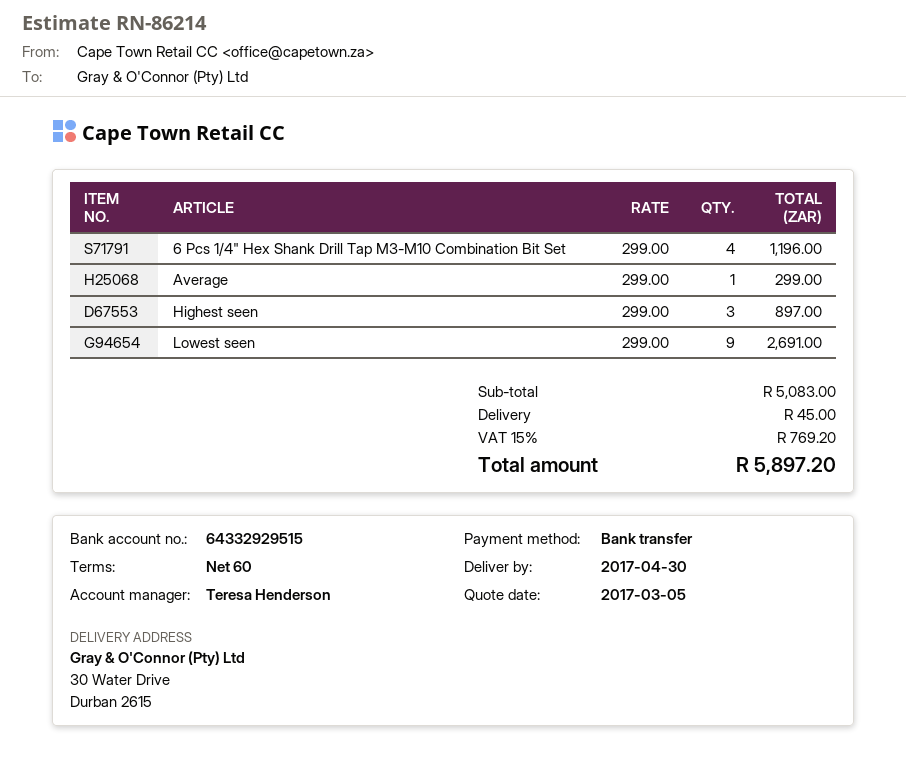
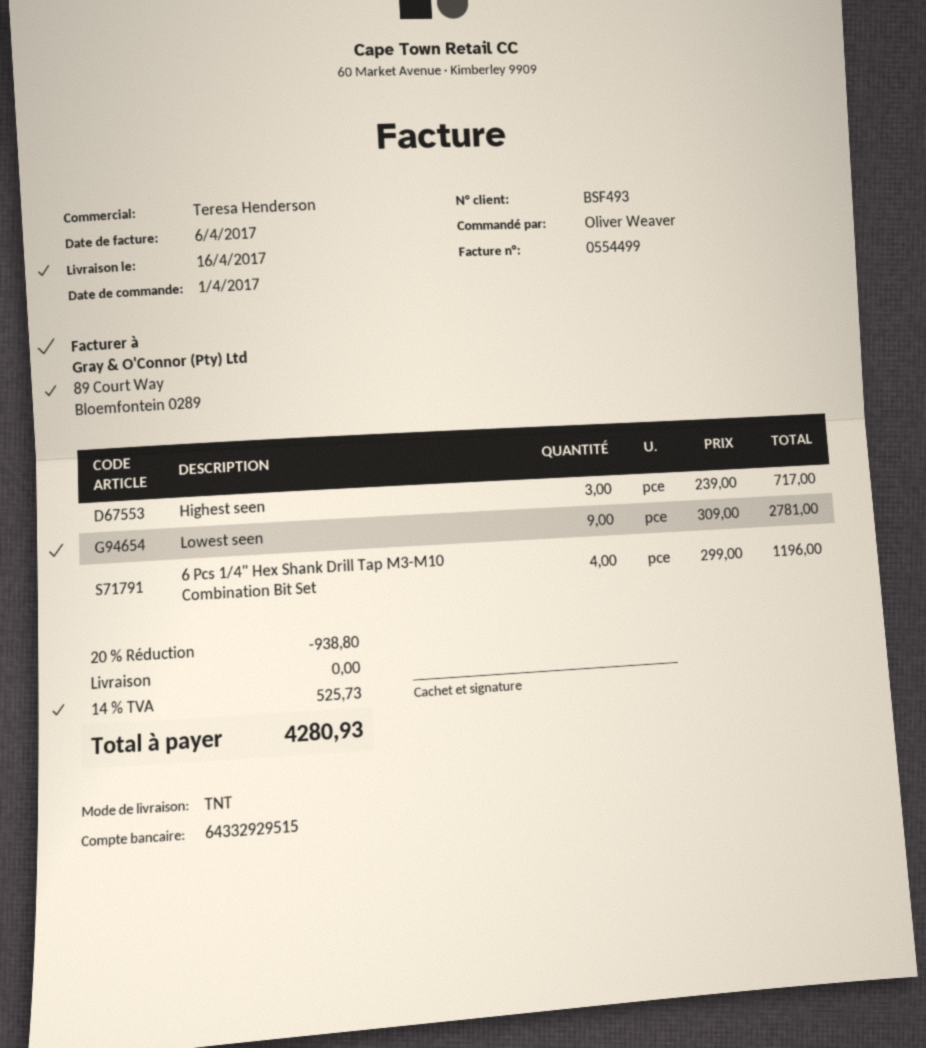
delivery date: 2017-04-30 -> 2017-04-16
Average: 1 x 299.00 = 299.00 -> none
Highest seen: 3 x 299.00 = 897.00 -> 3 x 239.00 = 717.00
Lowest seen: 9 x 299.00 = 2691.00 -> 9 x 309.00 = 2781.00
discount: none -> 20% = 938.80
shipping: 45.00 -> 0.00
tax: 15% = 769.20 -> 14% = 525.73
total: 5897.20 -> 4280.93

